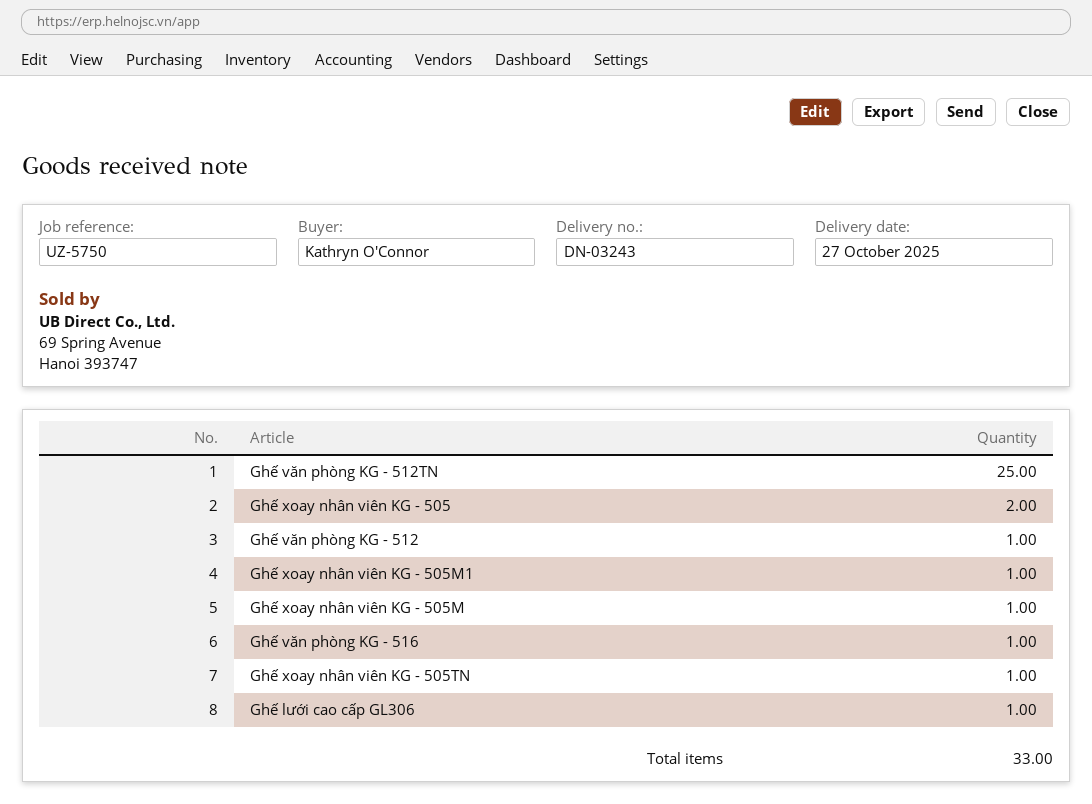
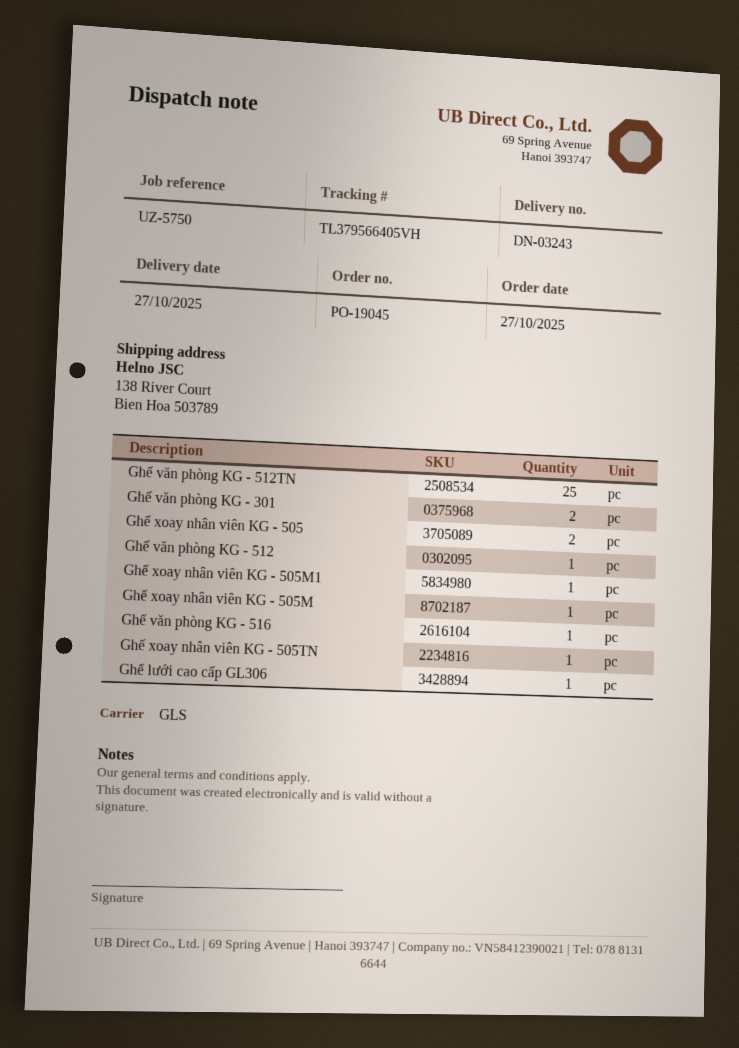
Ghế văn phòng KG - 301: none -> 2

